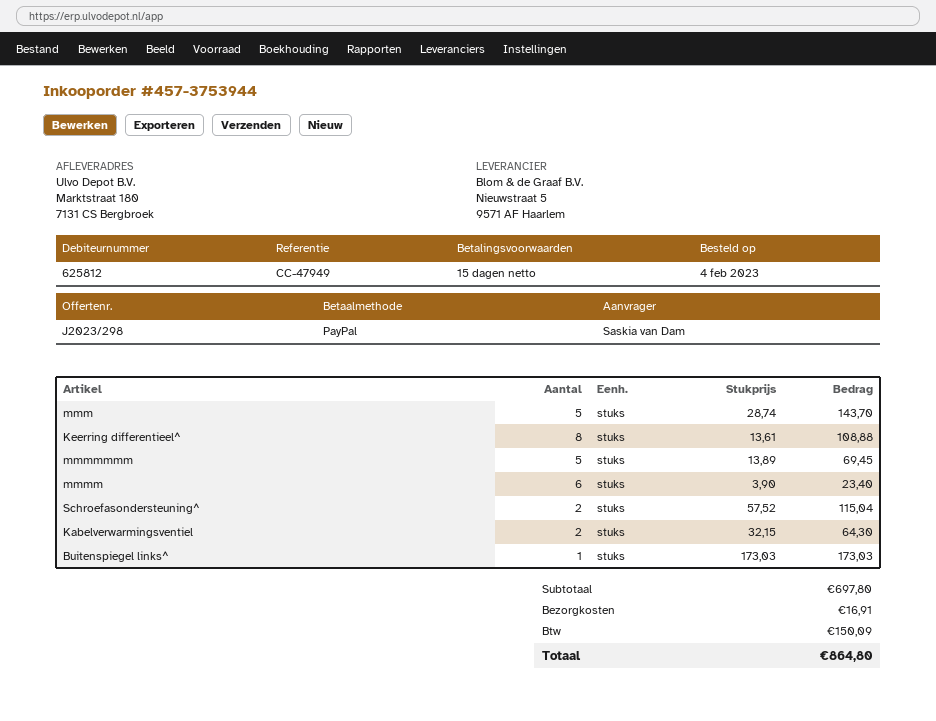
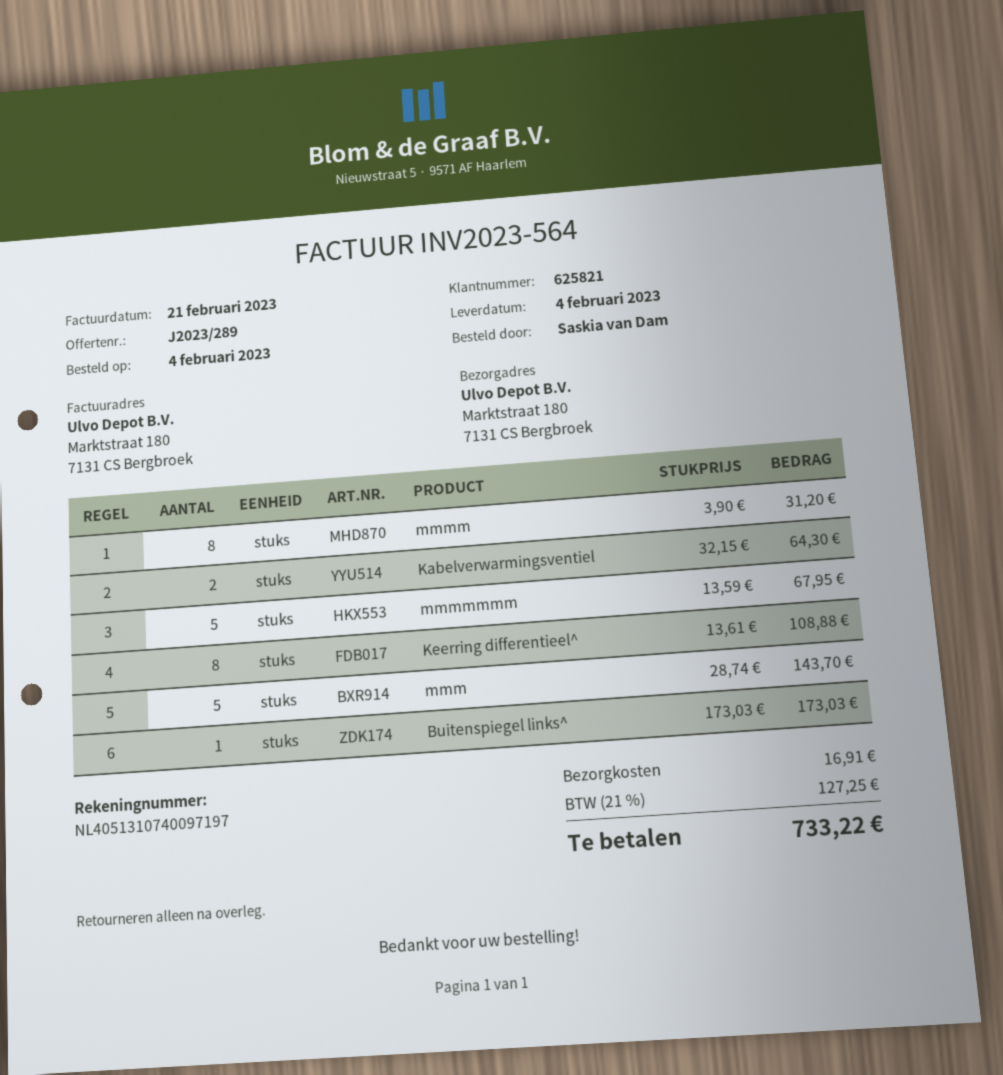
quote number: J2023/298 -> J2023/289
customer number: 625812 -> 625821
mmmmmmm: 5 x 13.89 = 69.45 -> 5 x 13.59 = 67.95
mmmm: 6 x 3.90 = 23.40 -> 8 x 3.90 = 31.20
Schroefasondersteuning^: 2 x 57.52 = 115.04 -> none
tax: 150.09 -> 127.25
total: 864.80 -> 733.22

